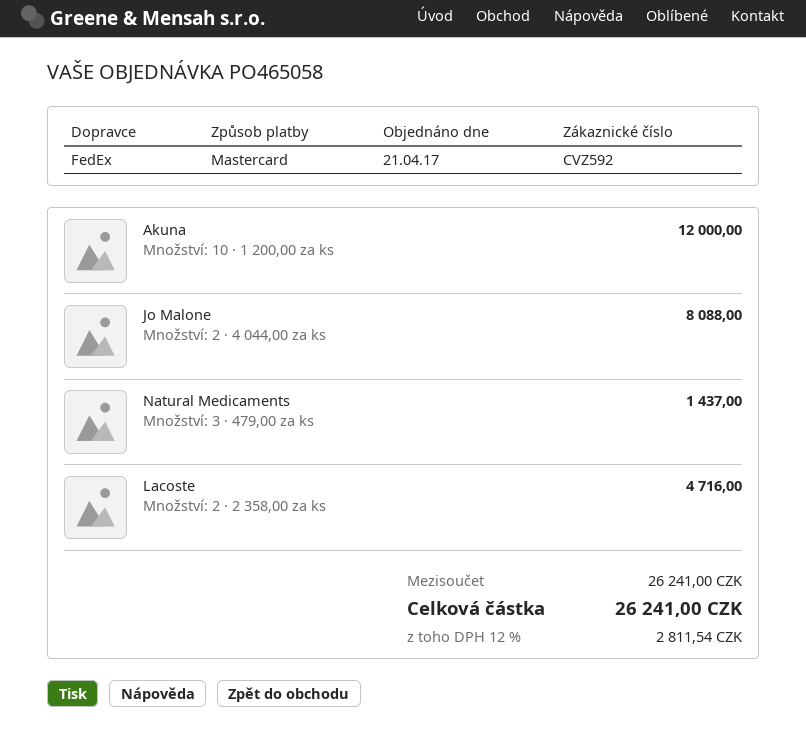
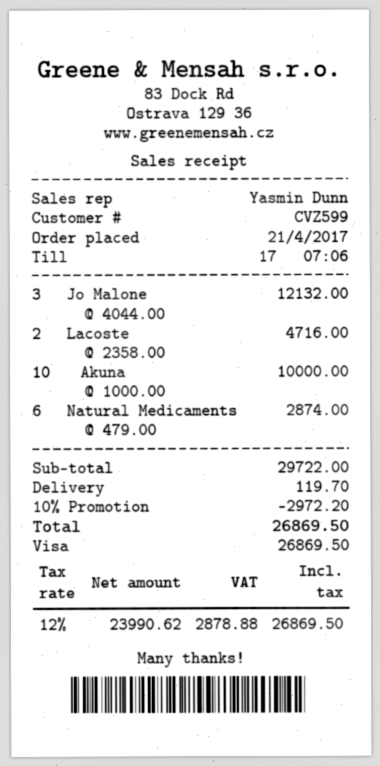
customer number: CVZ592 -> CVZ599
payment method: Mastercard -> Visa
Akuna: 10 x 1200.00 = 12000.00 -> 10 x 1000.00 = 10000.00
Jo Malone: 2 x 4044.00 = 8088.00 -> 3 x 4044.00 = 12132.00
Natural Medicaments: 3 x 479.00 = 1437.00 -> 6 x 479.00 = 2874.00
subtotal: 26241.00 -> 29722.00
discount: none -> 10% = 2972.20
shipping: none -> 119.70
tax: 12% = 2811.54 -> 12% = 2878.88
total: 26241.00 -> 26869.50

